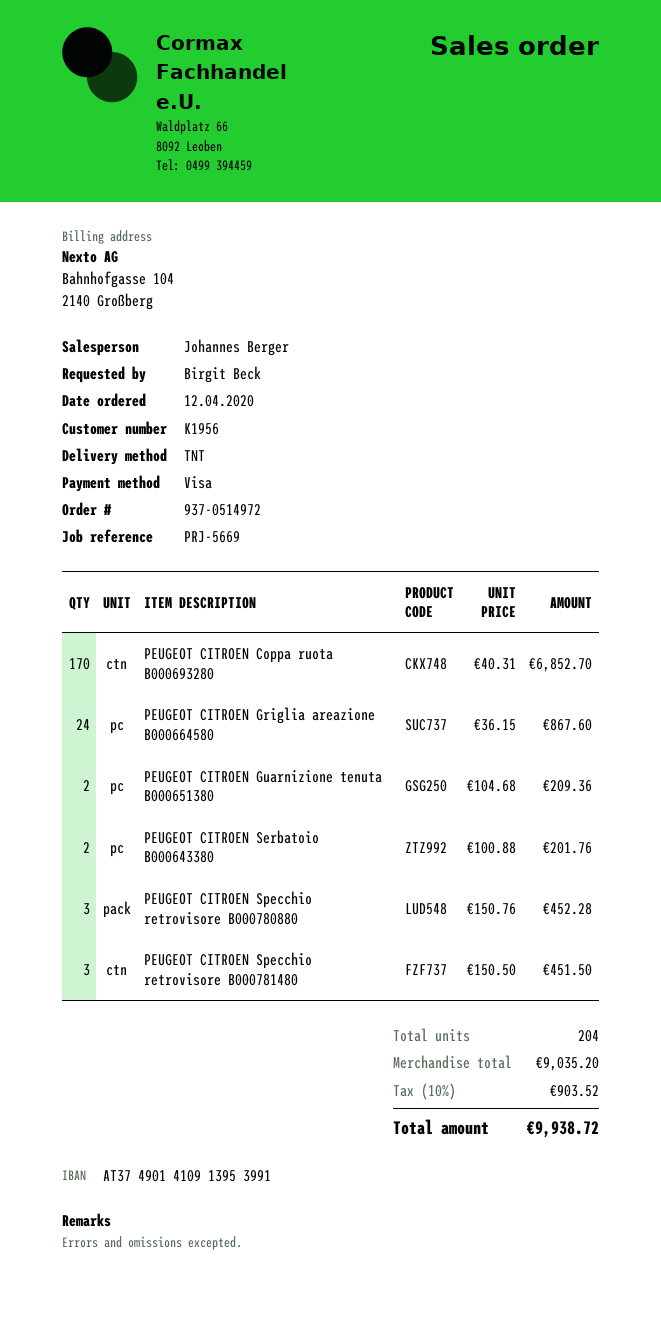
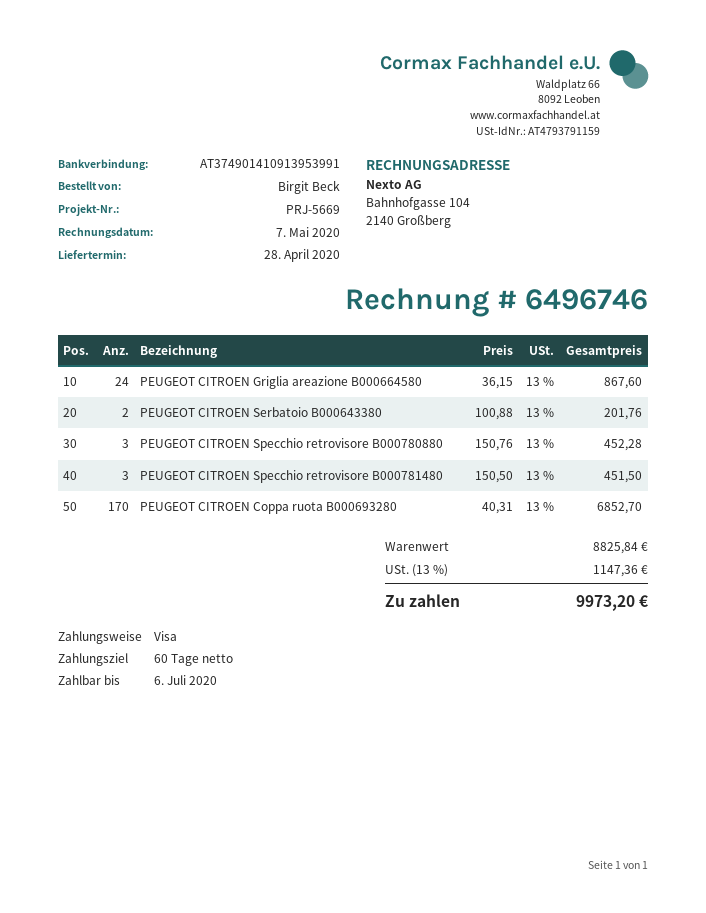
PEUGEOT CITROEN Guarnizione tenuta B000651380: 2 x 104.68 = 209.36 -> none
subtotal: 9035.20 -> 8825.84
tax: 10% = 903.52 -> 13% = 1147.36
total: 9938.72 -> 9973.20

